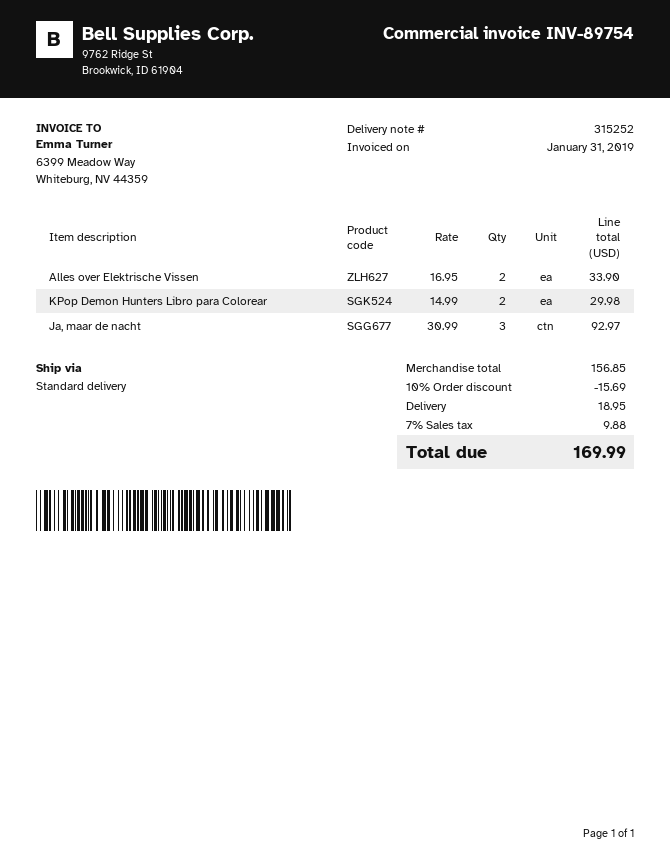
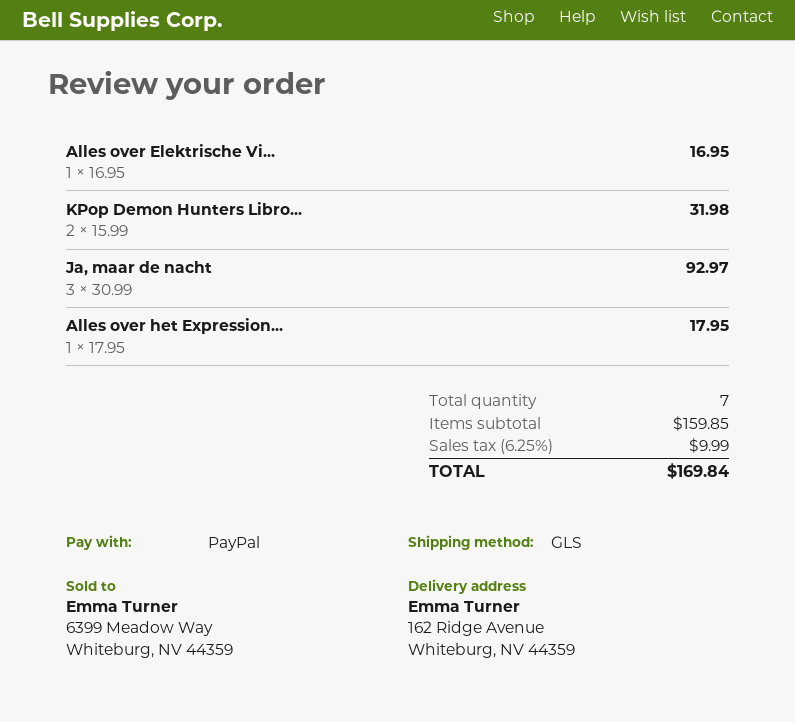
shipping method: standard -> GLS
Alles over Elektrische Vissen: 2 x 16.95 = 33.90 -> 1 x 16.95 = 16.95
KPop Demon Hunters Libro para Colorear: 2 x 14.99 = 29.98 -> 2 x 15.99 = 31.98
Alles over het Expression...: none -> 1 x 17.95 = 17.95
subtotal: 156.85 -> 159.85
discount: 10% = 15.69 -> none
shipping: 18.95 -> none
tax: 7% = 9.88 -> 6.25% = 9.99
total: 169.99 -> 169.84

